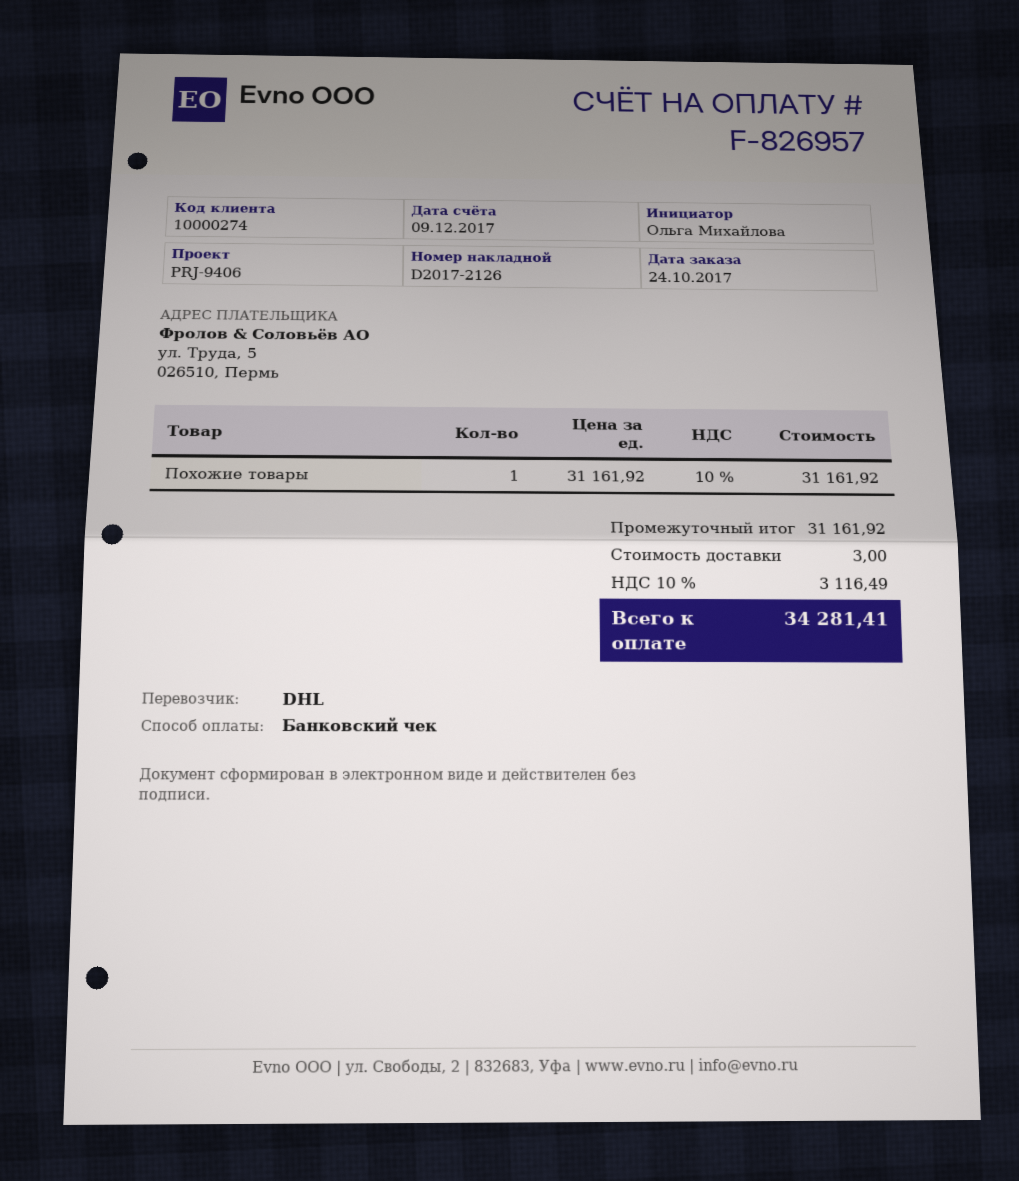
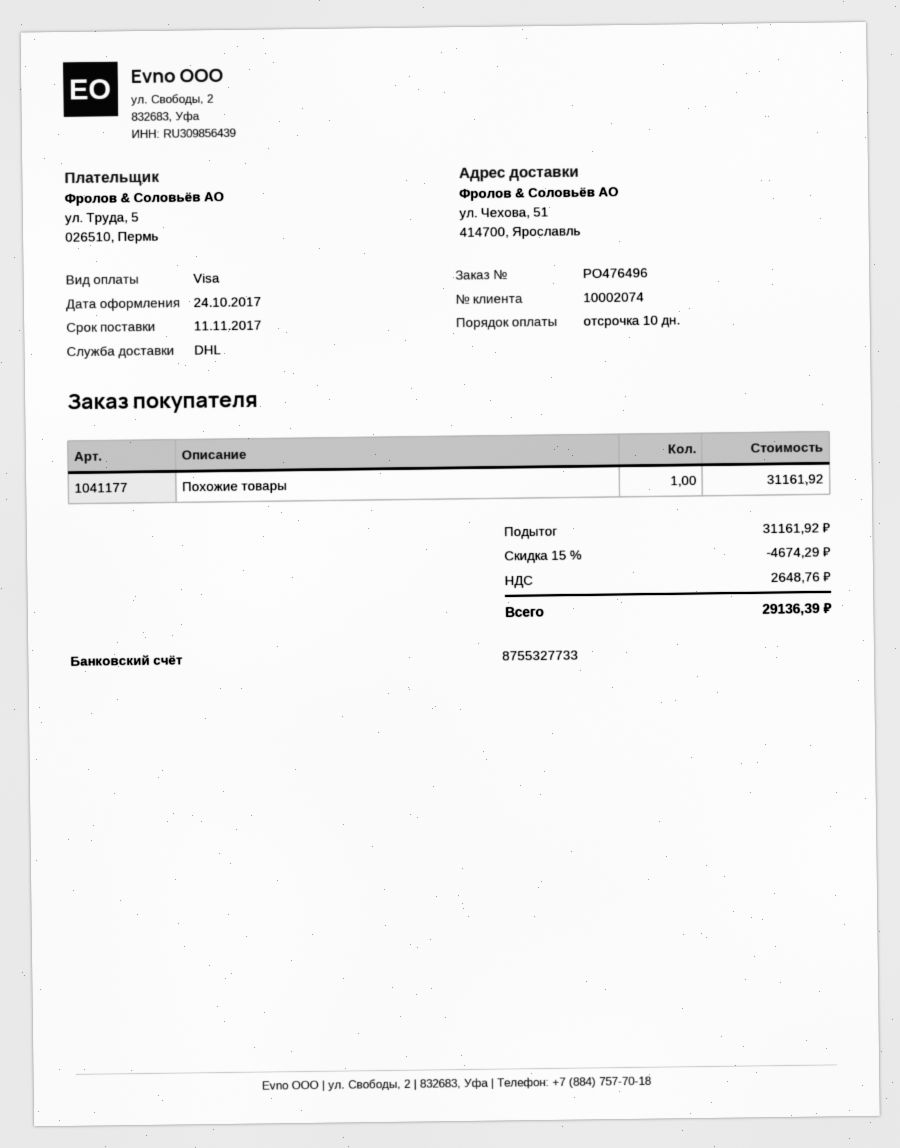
customer number: 10000274 -> 10002074
payment method: cheque -> Visa
discount: none -> 15% = 4674.29
shipping: 3.00 -> none
tax: 3116.49 -> 2648.76
total: 34281.41 -> 29136.39

